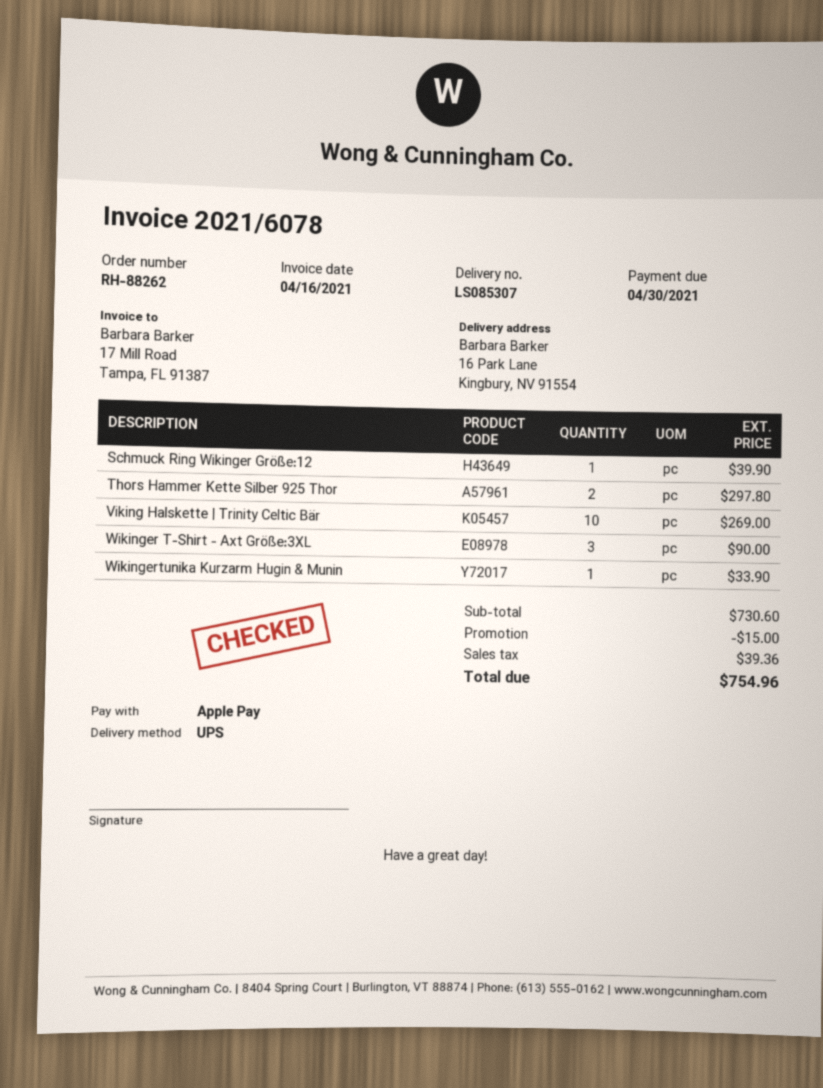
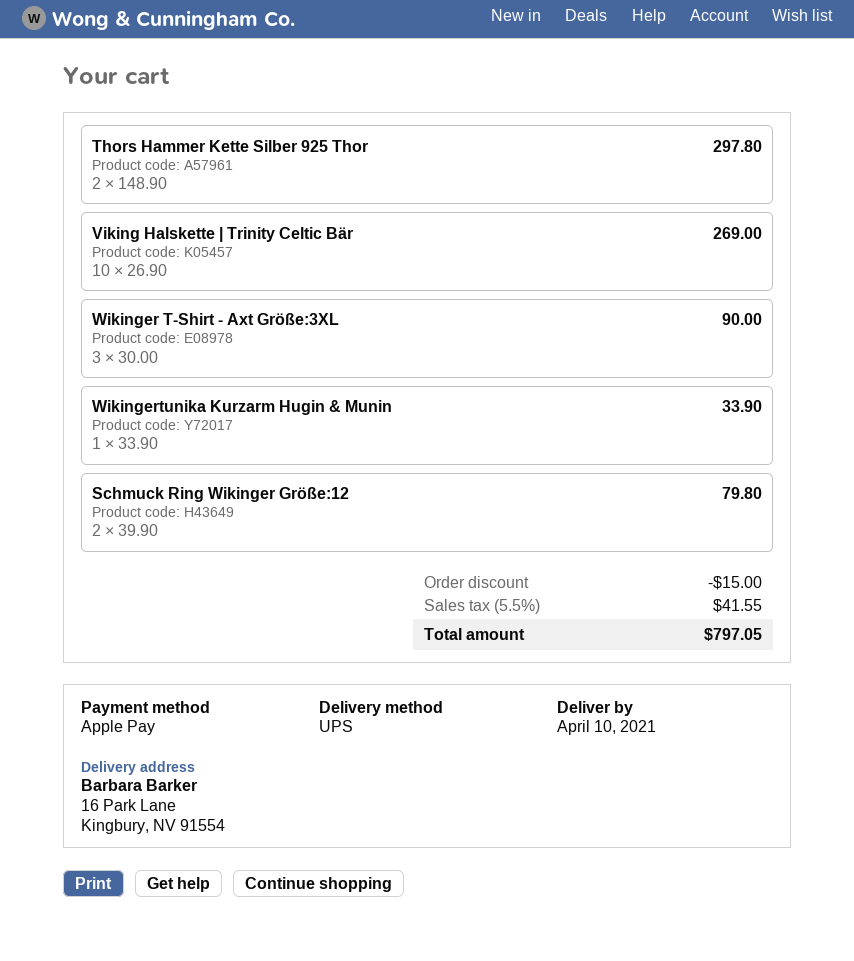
Schmuck Ring Wikinger Größe:12: 1 for 39.90 -> 2 for 79.80
tax: 39.36 -> 41.55
total: 754.96 -> 797.05

